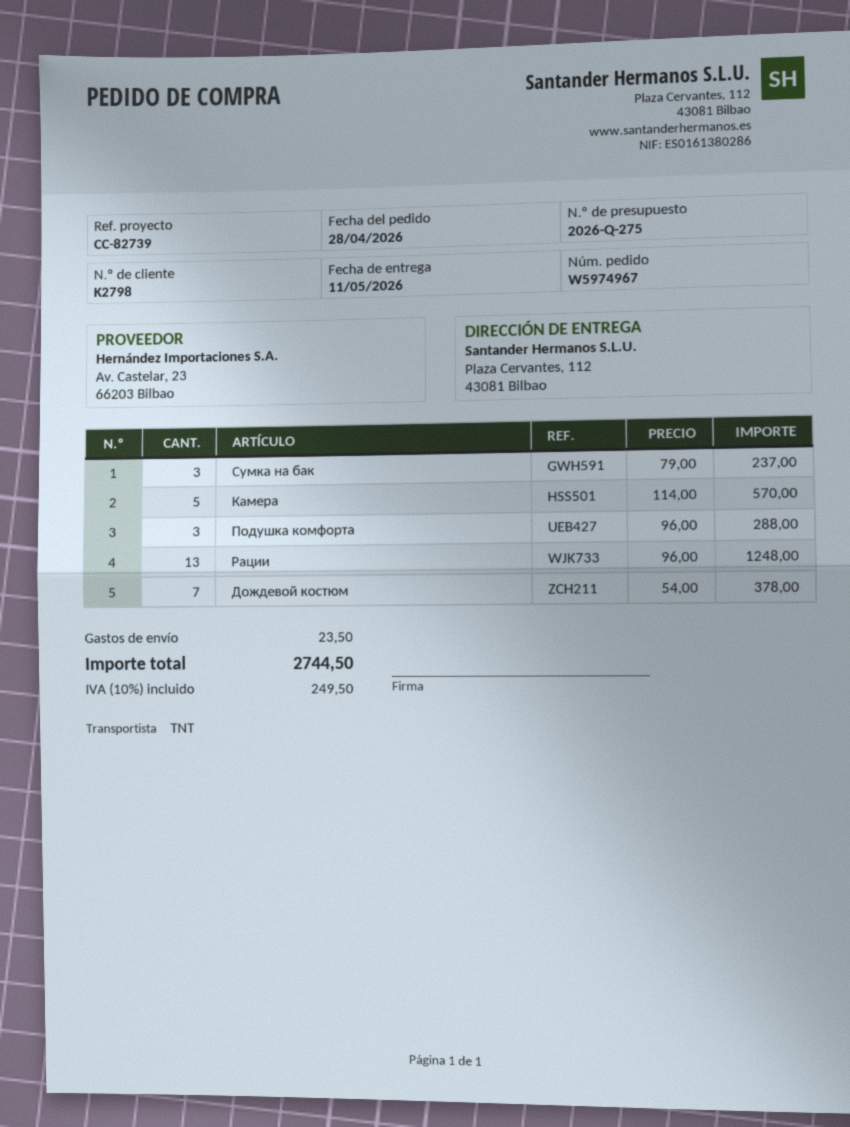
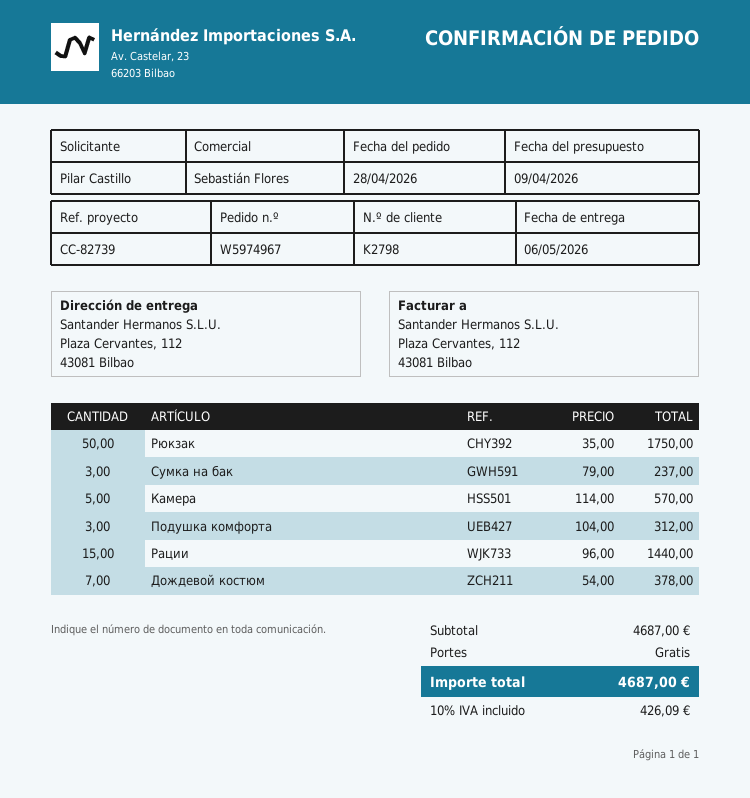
delivery date: 2026-05-11 -> 2026-05-06
Подушка комфорта: 3 x 96.00 = 288.00 -> 3 x 104.00 = 312.00
Рации: 13 x 96.00 = 1248.00 -> 15 x 96.00 = 1440.00
Рюкзак: none -> 50 x 35.00 = 1750.00
shipping: 23.50 -> 0.00
tax: 10% = 249.50 -> 10% = 426.09
total: 2744.50 -> 4687.00

